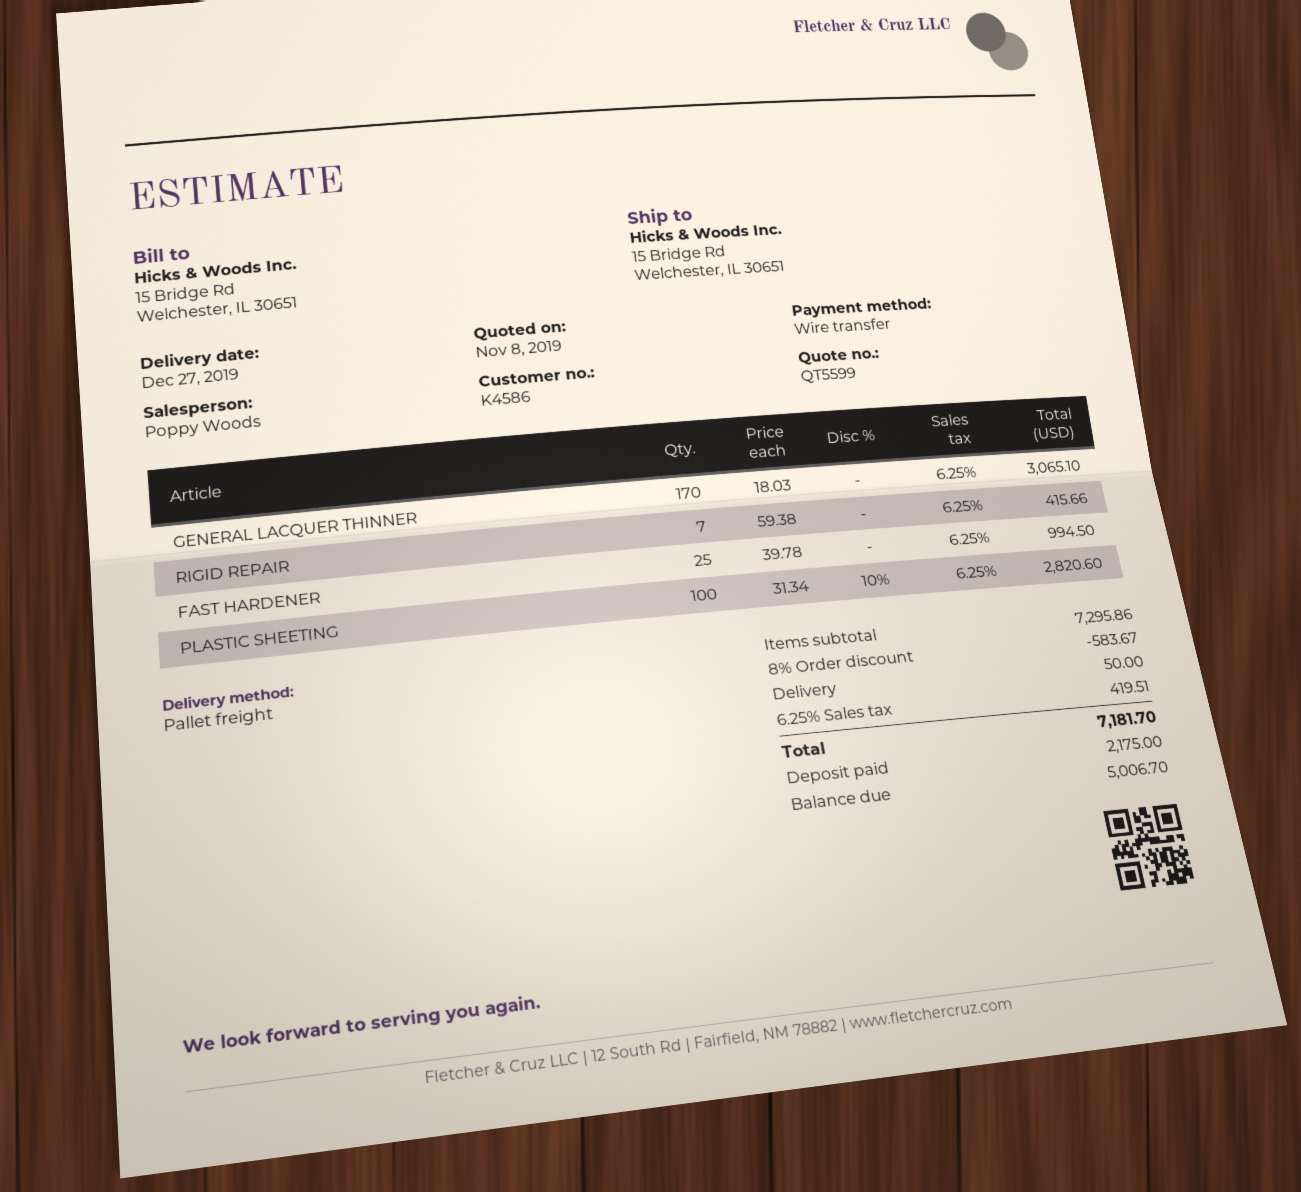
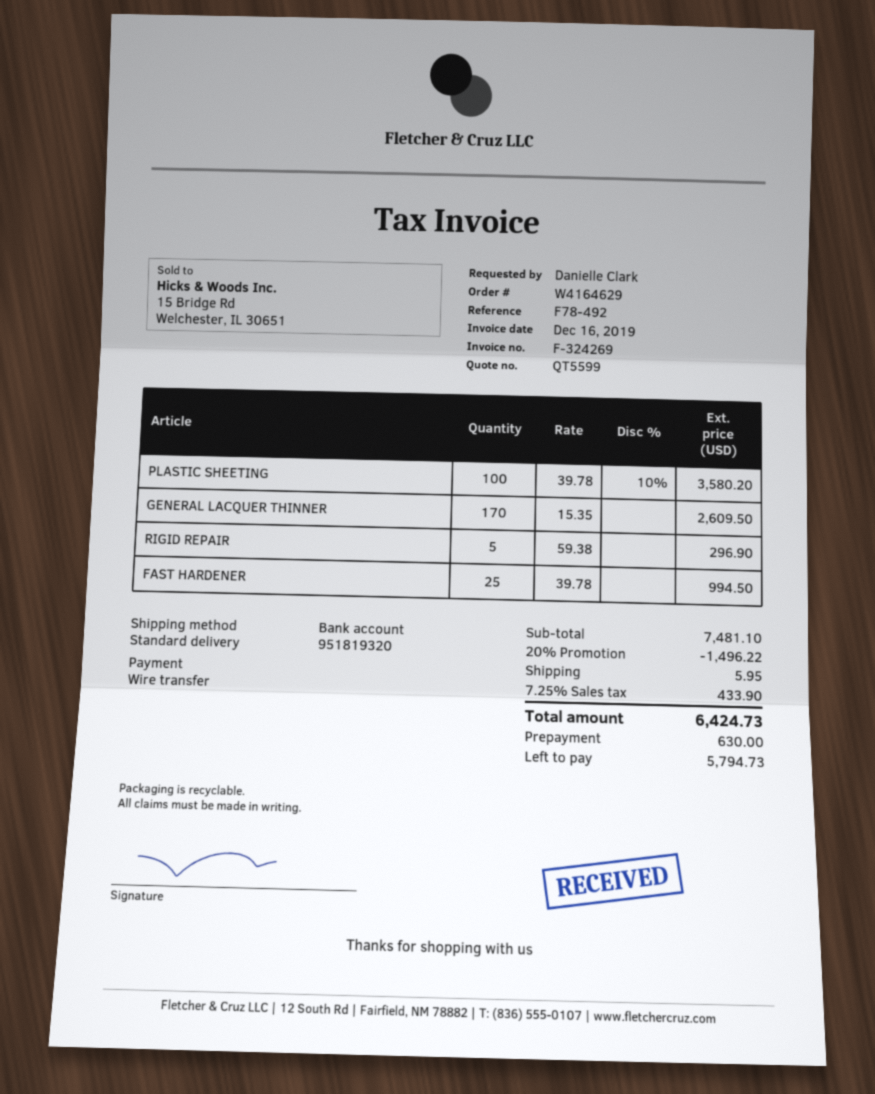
shipping method: pallet freight -> standard
GENERAL LACQUER THINNER: 170 x 18.03 = 3065.10 -> 170 x 15.35 = 2609.50
RIGID REPAIR: 7 x 59.38 = 415.66 -> 5 x 59.38 = 296.90
PLASTIC SHEETING: 100 x 31.34 - 10% = 2820.60 -> 100 x 39.78 - 10% = 3580.20
subtotal: 7295.86 -> 7481.10
discount: 8% = 583.67 -> 20% = 1496.22
shipping: 50.00 -> 5.95
tax: 6.25% = 419.51 -> 7.25% = 433.90
total: 7181.70 -> 6424.73
deposit: 2175.00 -> 630.00
balance: 5006.70 -> 5794.73

